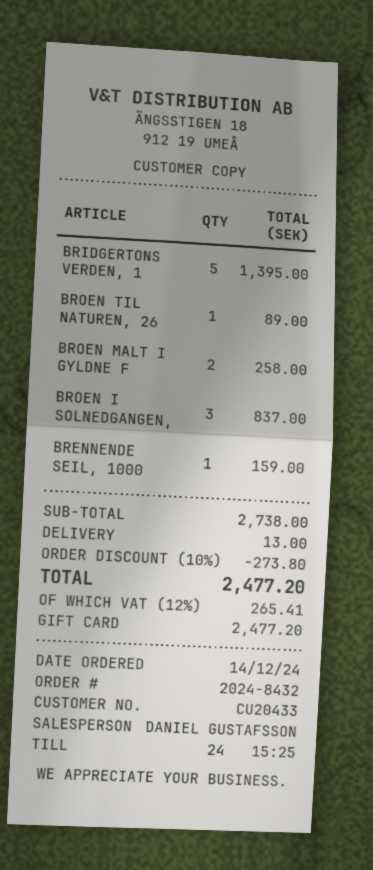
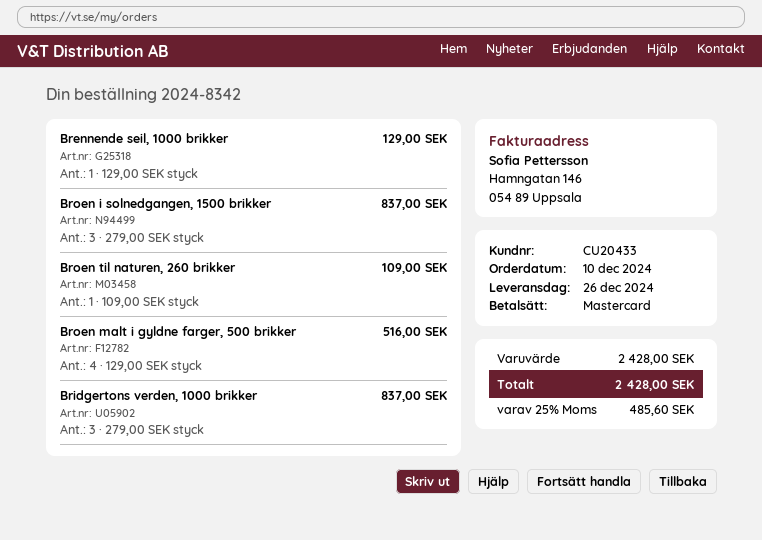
order number: 2024-8432 -> 2024-8342
order date: 2024-12-14 -> 2024-12-10
payment method: gift card -> Mastercard
BRIDGERTONS VERDEN, 1: 5 for 1395.00 -> 3 for 837.00
BROEN TIL NATUREN, 26: 1 for 89.00 -> 1 for 109.00
BROEN MALT I GYLDNE F: 2 for 258.00 -> 4 for 516.00
BRENNENDE SEIL, 1000: 1 for 159.00 -> 1 for 129.00
subtotal: 2738.00 -> 2428.00
discount: 10% = 273.80 -> none
shipping: 13.00 -> none
tax: 12% = 265.41 -> 25% = 485.60
total: 2477.20 -> 2428.00

